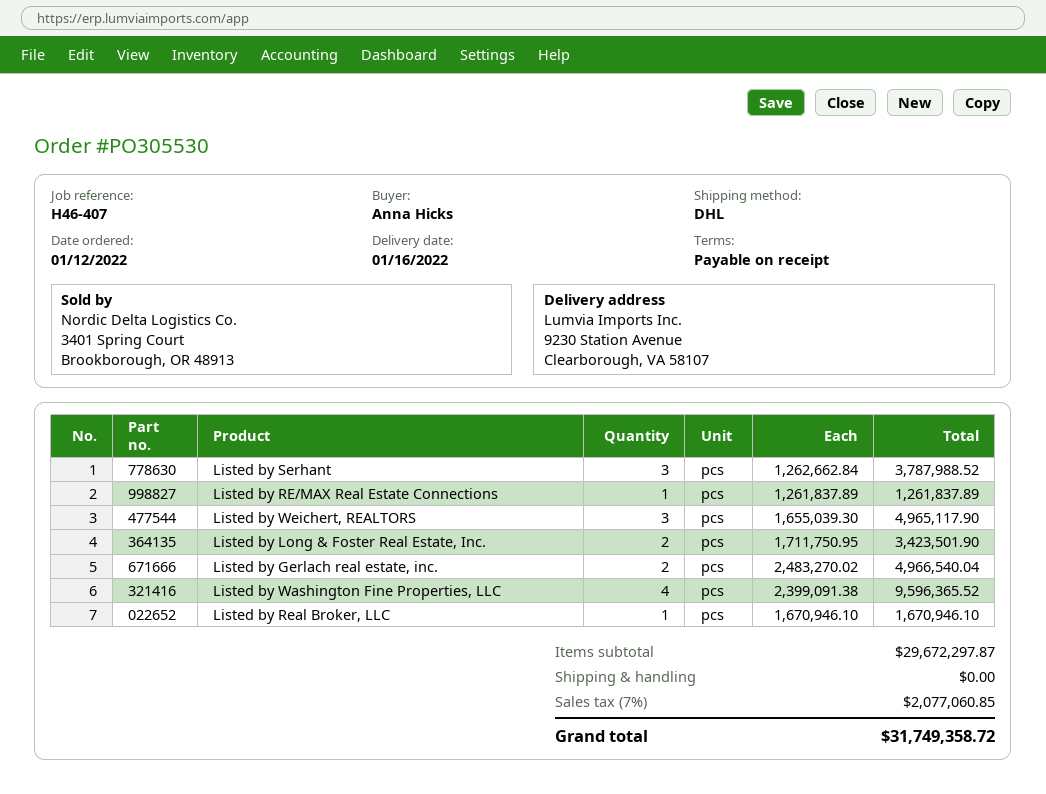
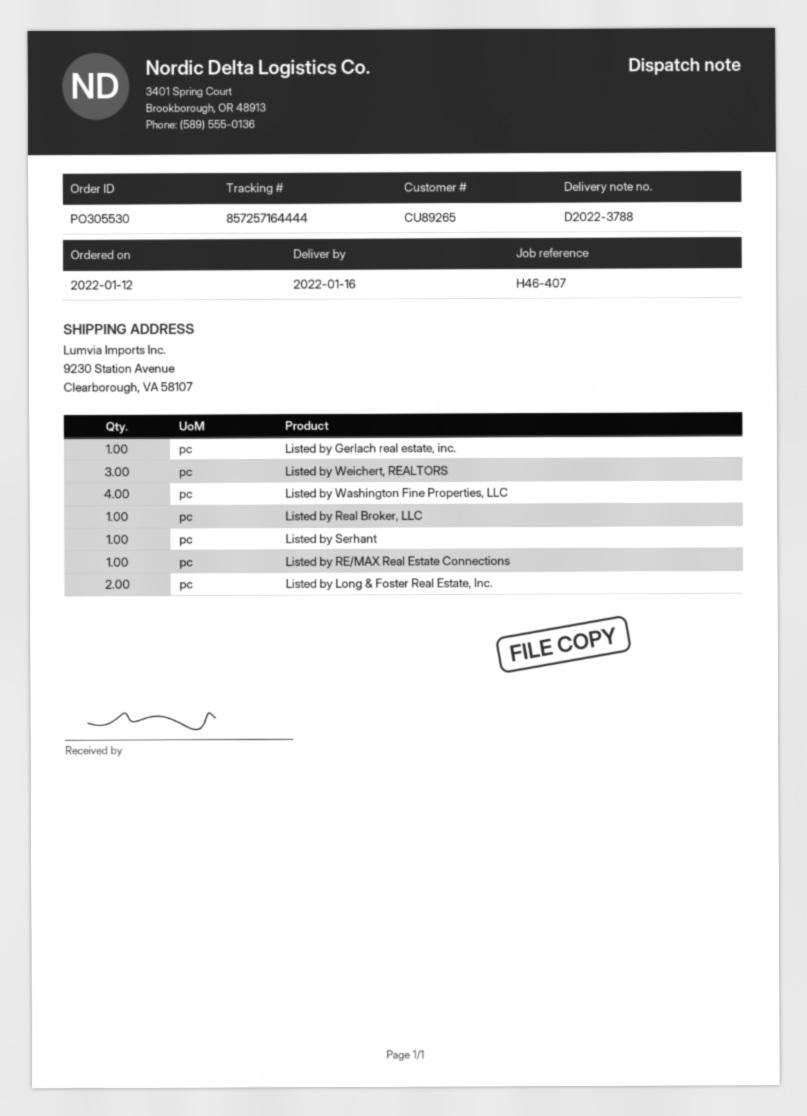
Listed by Serhant: 3 -> 1
Listed by Gerlach real estate, inc.: 2 -> 1

